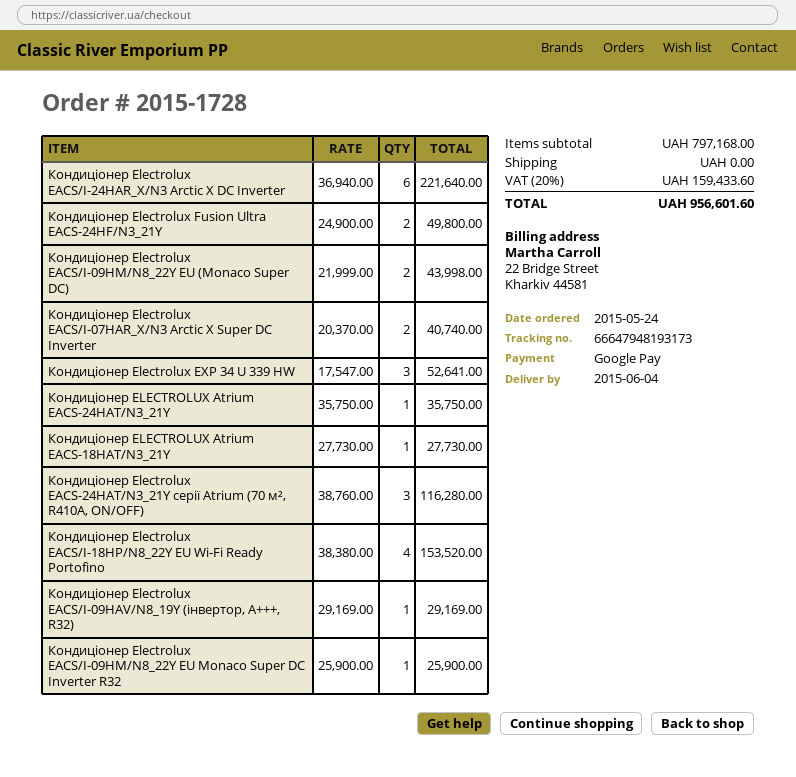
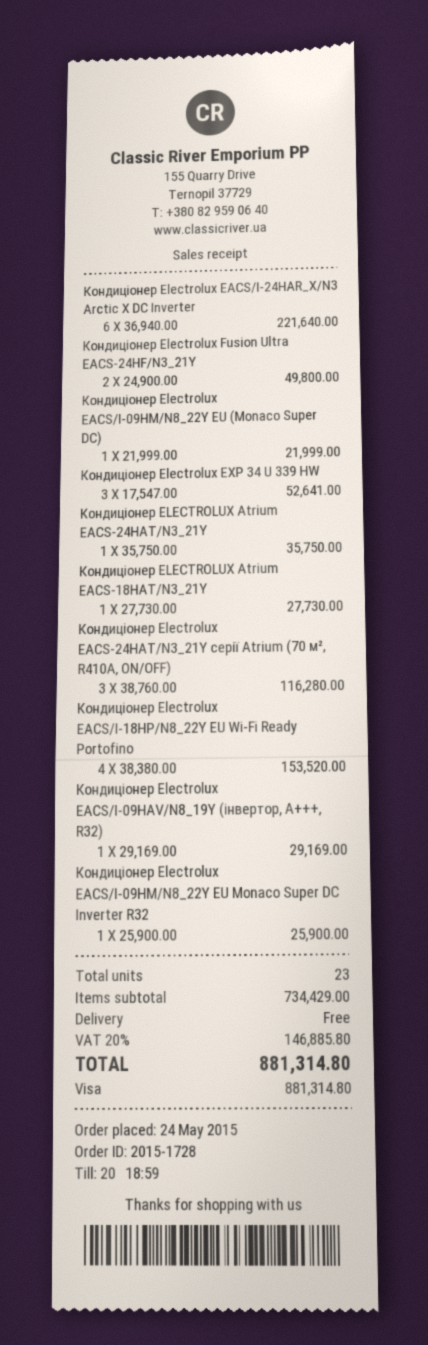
payment method: Google Pay -> Visa
Кондиціонер Electrolux EACS/I-09HM/N8_22Y EU (Monaco Super DC): 2 x 21999.00 = 43998.00 -> 1 x 21999.00 = 21999.00
Кондиціонер Electrolux EACS/I-07HAR_X/N3 Arctic X Super DC Inverter: 2 x 20370.00 = 40740.00 -> none
subtotal: 797168.00 -> 734429.00
tax: 20% = 159433.60 -> 20% = 146885.80
total: 956601.60 -> 881314.80

